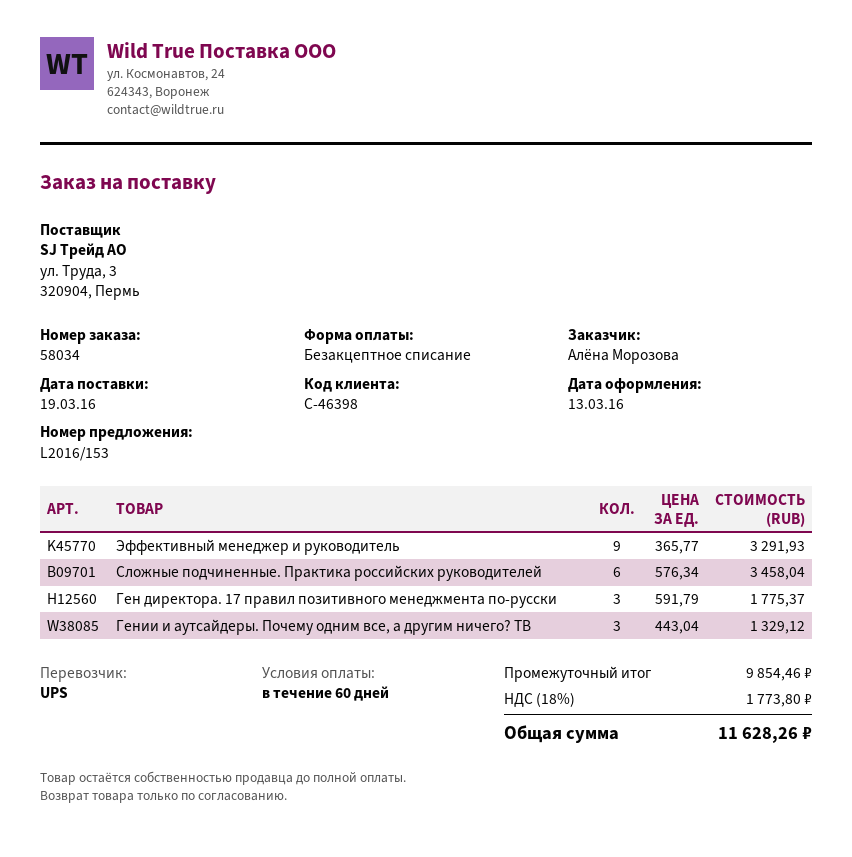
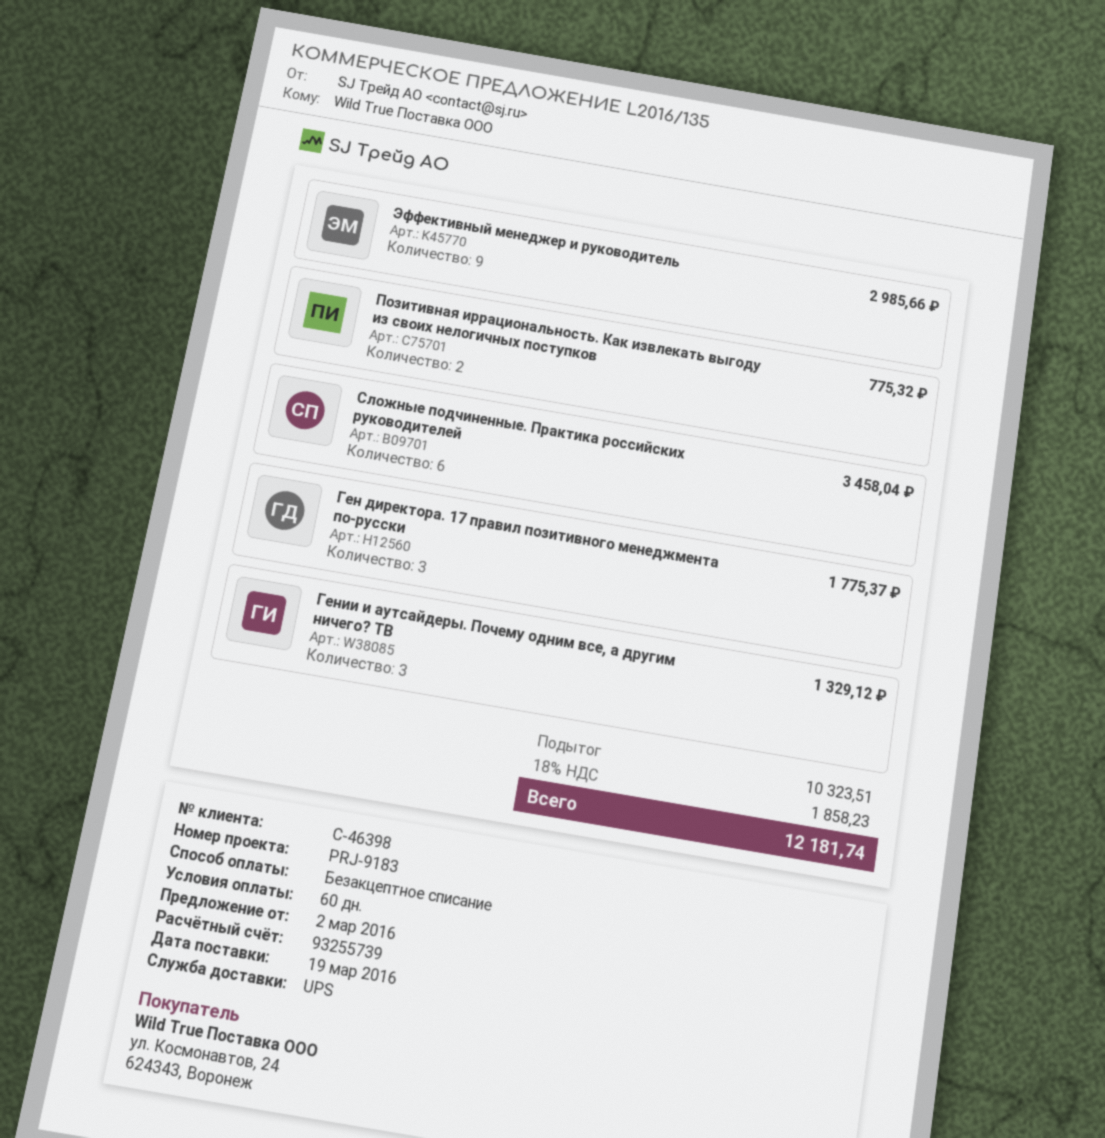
quote number: L2016/153 -> L2016/135
Эффективный менеджер и руководитель: 9 for 3291.93 -> 9 for 2985.66
Позитивная иррациональность. Как извлекать выгоду из своих нелогичных поступков: none -> 2 for 775.32
subtotal: 9854.46 -> 10323.51
tax: 18% = 1773.80 -> 18% = 1858.23
total: 11628.26 -> 12181.74

